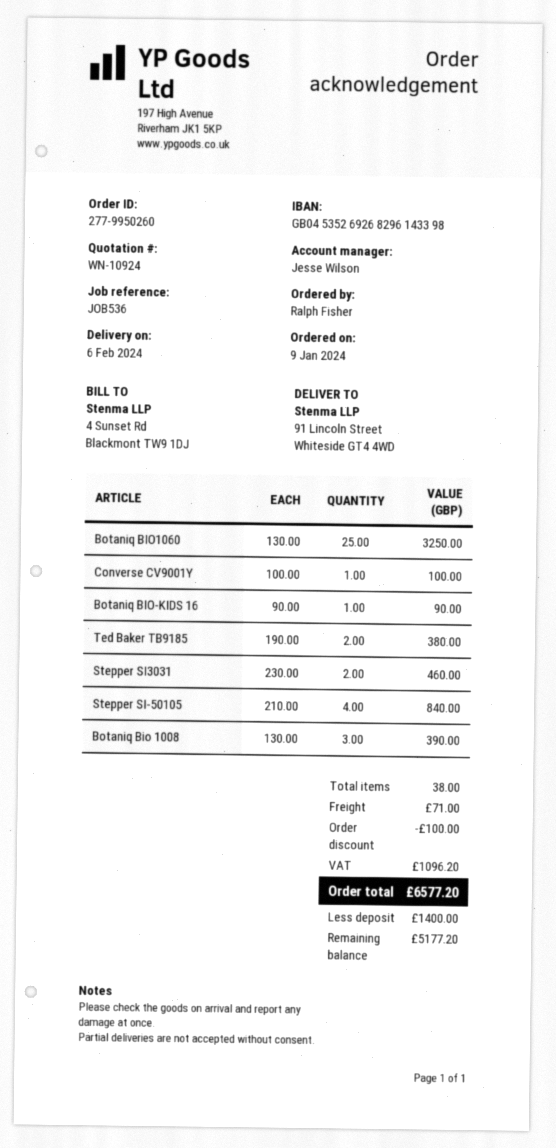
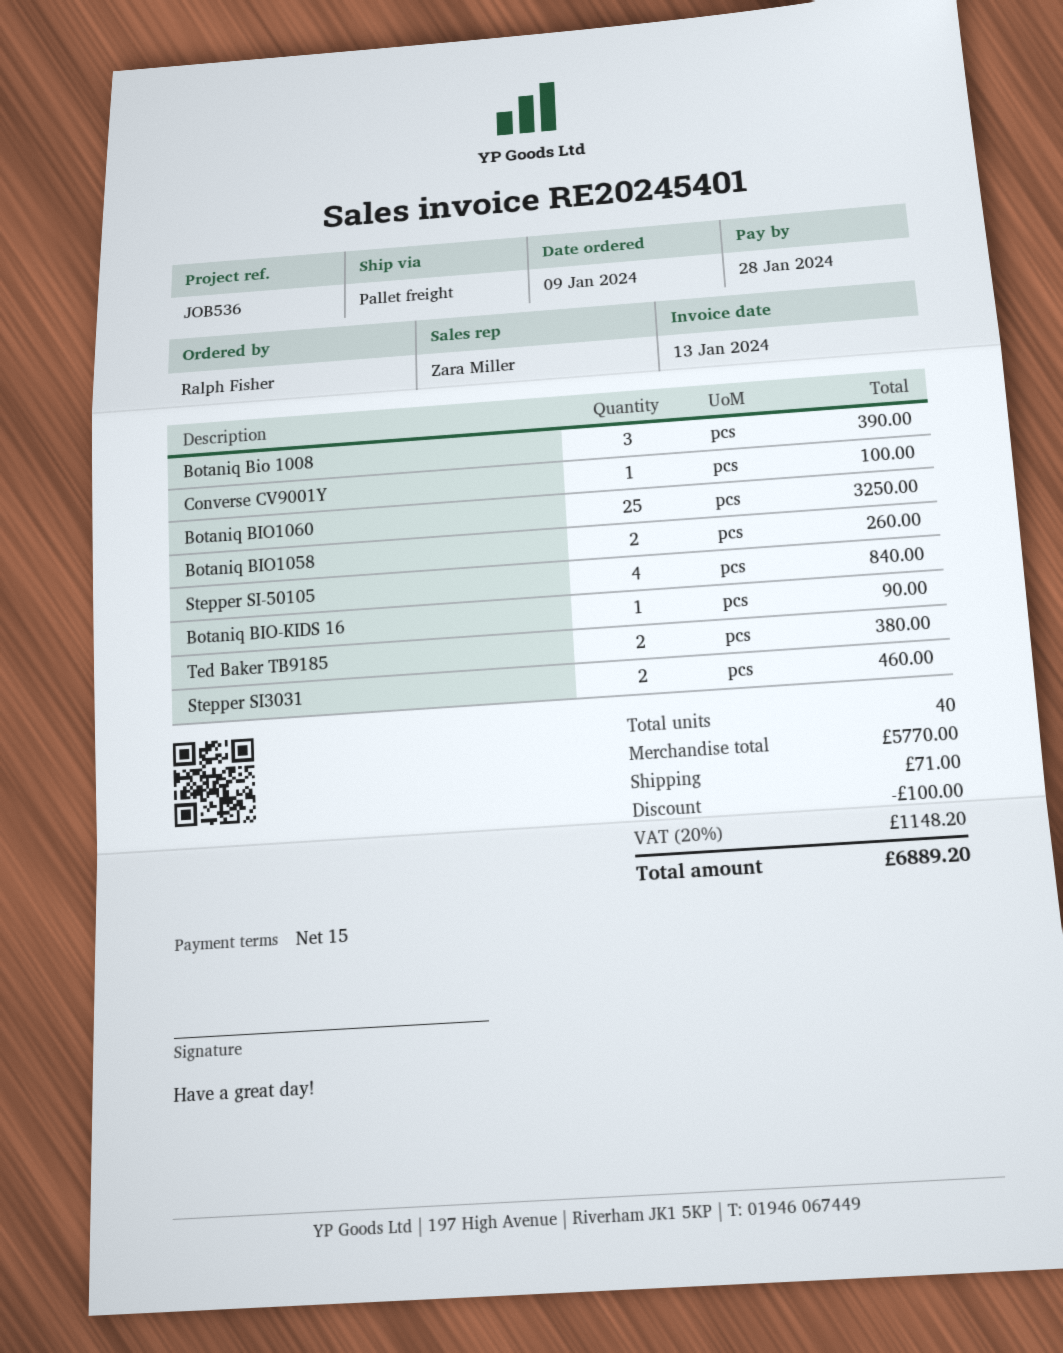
sales rep: Jesse Wilson -> Zara Miller
Botaniq BIO1058: none -> 2 for 260.00
total quantity: 38 -> 40
tax: 1096.20 -> 1148.20
total: 6577.20 -> 6889.20

